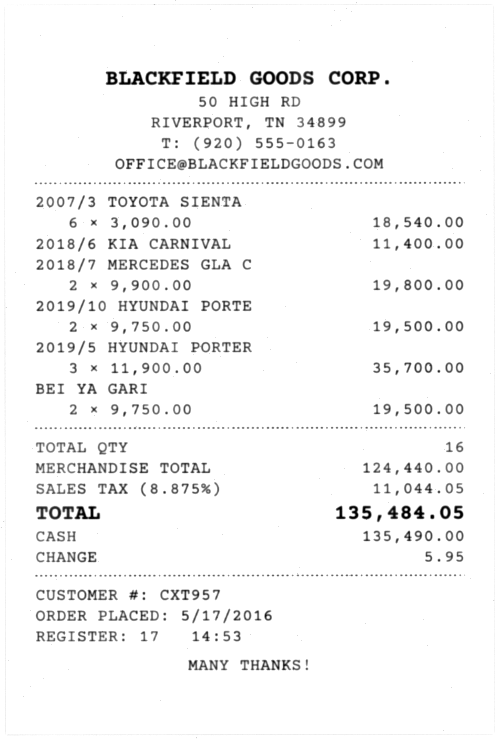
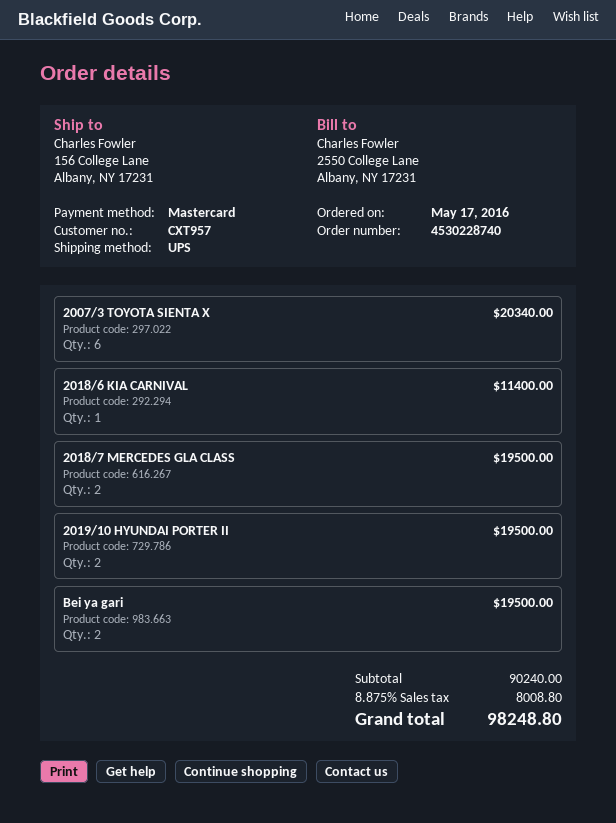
payment method: cash -> Mastercard
2007/3 TOYOTA SIENTA: 6 for 18540.00 -> 6 for 20340.00
2018/7 MERCEDES GLA C: 2 for 19800.00 -> 2 for 19500.00
2019/5 HYUNDAI PORTER: 3 for 35700.00 -> none
subtotal: 124440.00 -> 90240.00
tax: 8.875% = 11044.05 -> 8.875% = 8008.80
total: 135484.05 -> 98248.80

